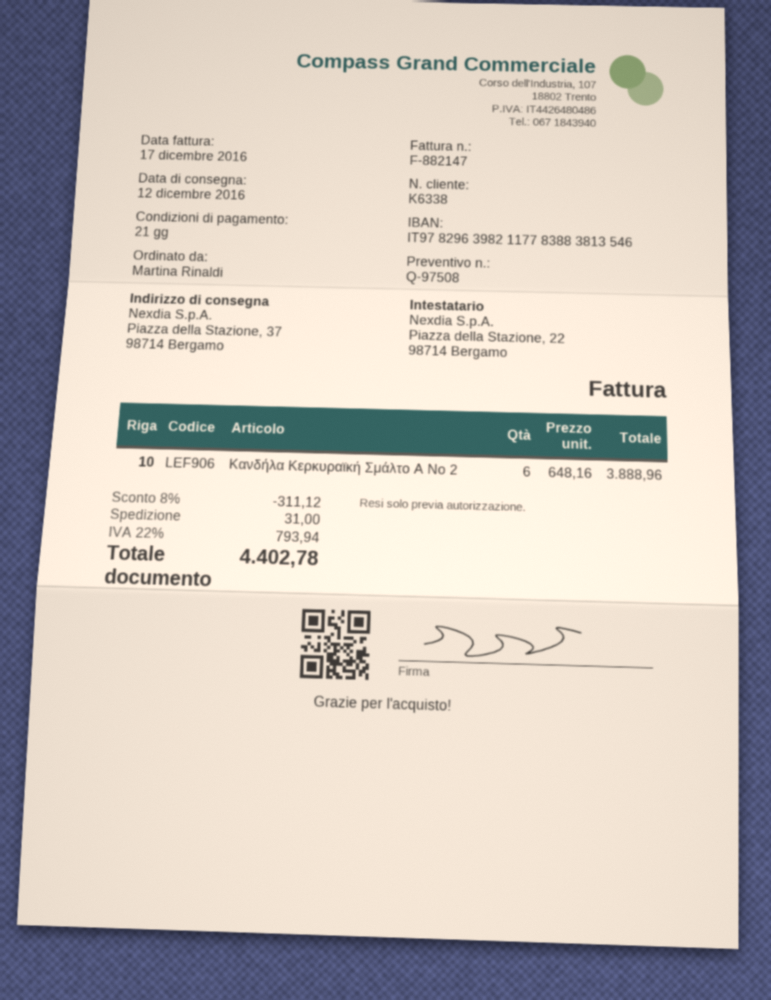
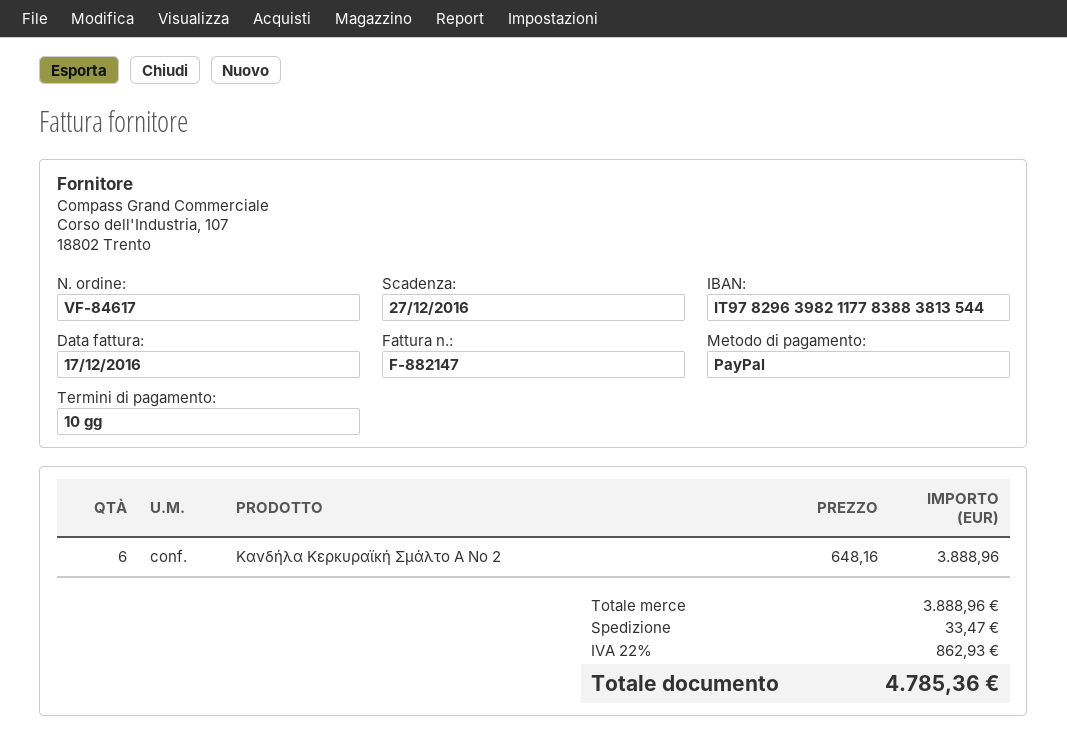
payment terms: 21 days -> 10 days
bank account: IT9782963982117783883813546 -> IT9782963982117783883813544
discount: 8% = 311.12 -> none
shipping: 31.00 -> 33.47
tax: 22% = 793.94 -> 22% = 862.93
total: 4402.78 -> 4785.36

